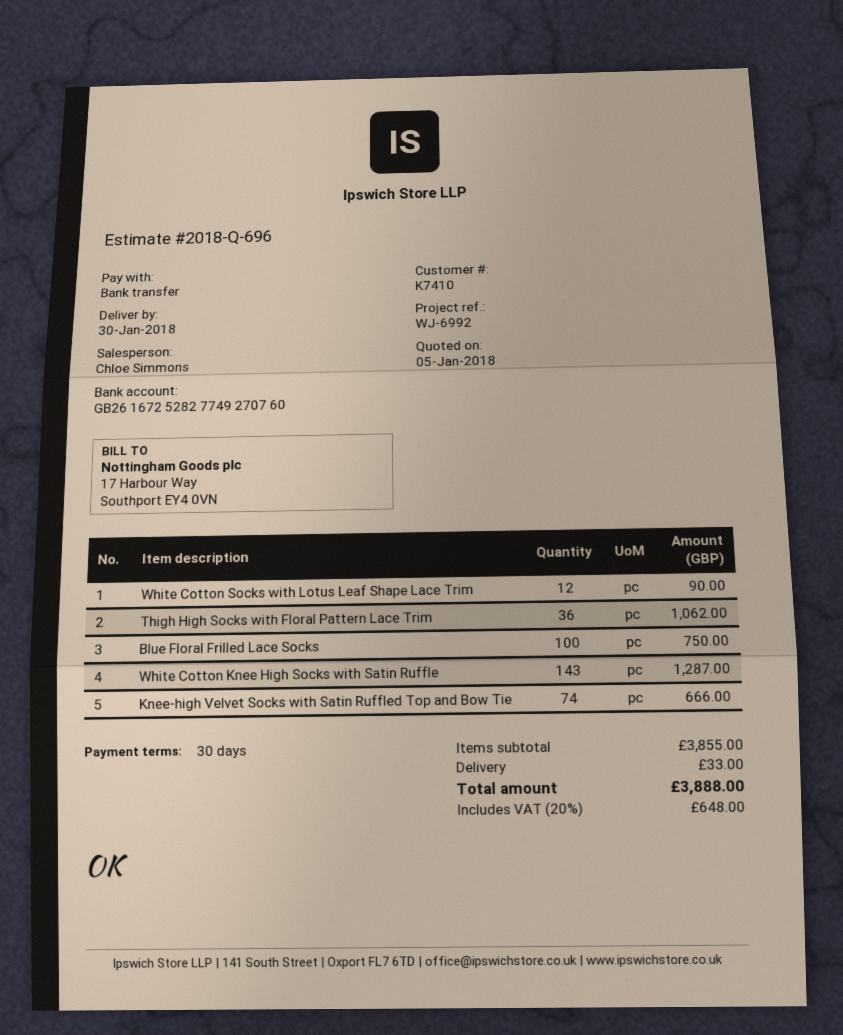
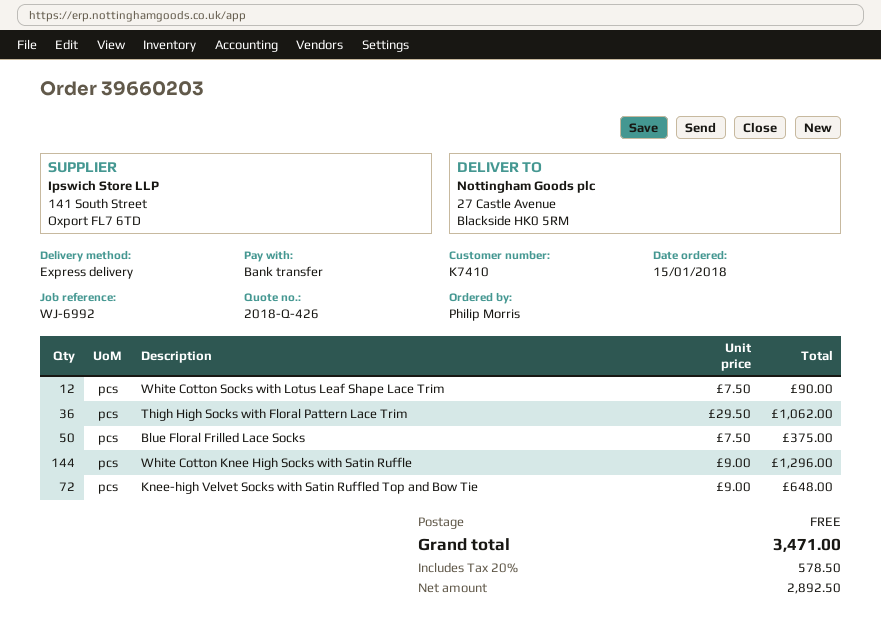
quote number: 2018-Q-696 -> 2018-Q-426
Blue Floral Frilled Lace Socks: 100 for 750.00 -> 50 for 375.00
White Cotton Knee High Socks with Satin Ruffle: 143 for 1287.00 -> 144 for 1296.00
Knee-high Velvet Socks with Satin Ruffled Top and Bow Tie: 74 for 666.00 -> 72 for 648.00
shipping: 33.00 -> 0.00
tax: 20% = 648.00 -> 20% = 578.50
total: 3888.00 -> 3471.00

